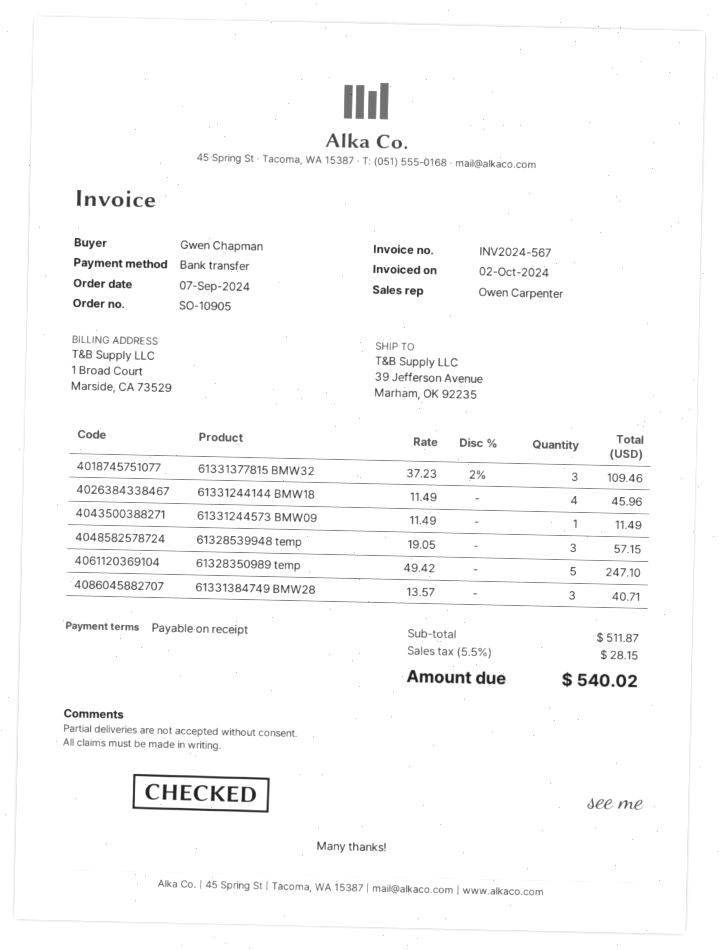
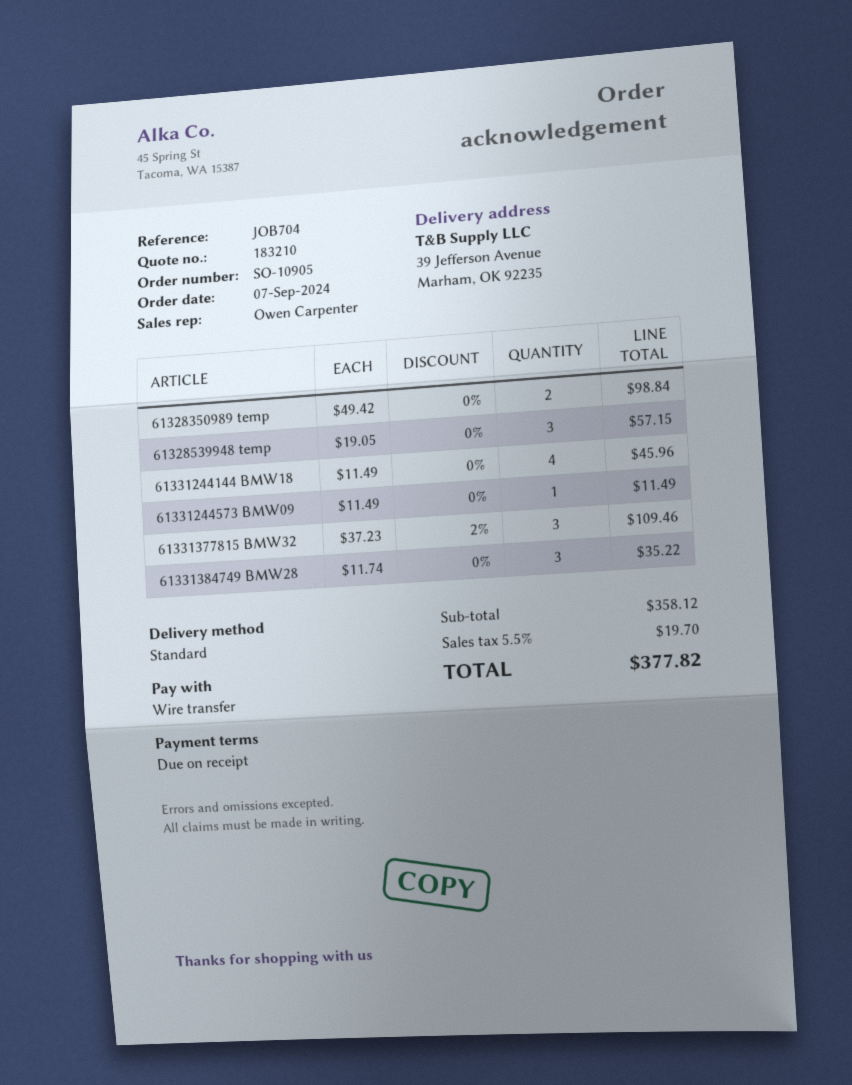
61328350989 temp: 5 x 49.42 = 247.10 -> 2 x 49.42 = 98.84
61331384749 BMW28: 3 x 13.57 = 40.71 -> 3 x 11.74 = 35.22
subtotal: 511.87 -> 358.12
tax: 5.5% = 28.15 -> 5.5% = 19.70
total: 540.02 -> 377.82

